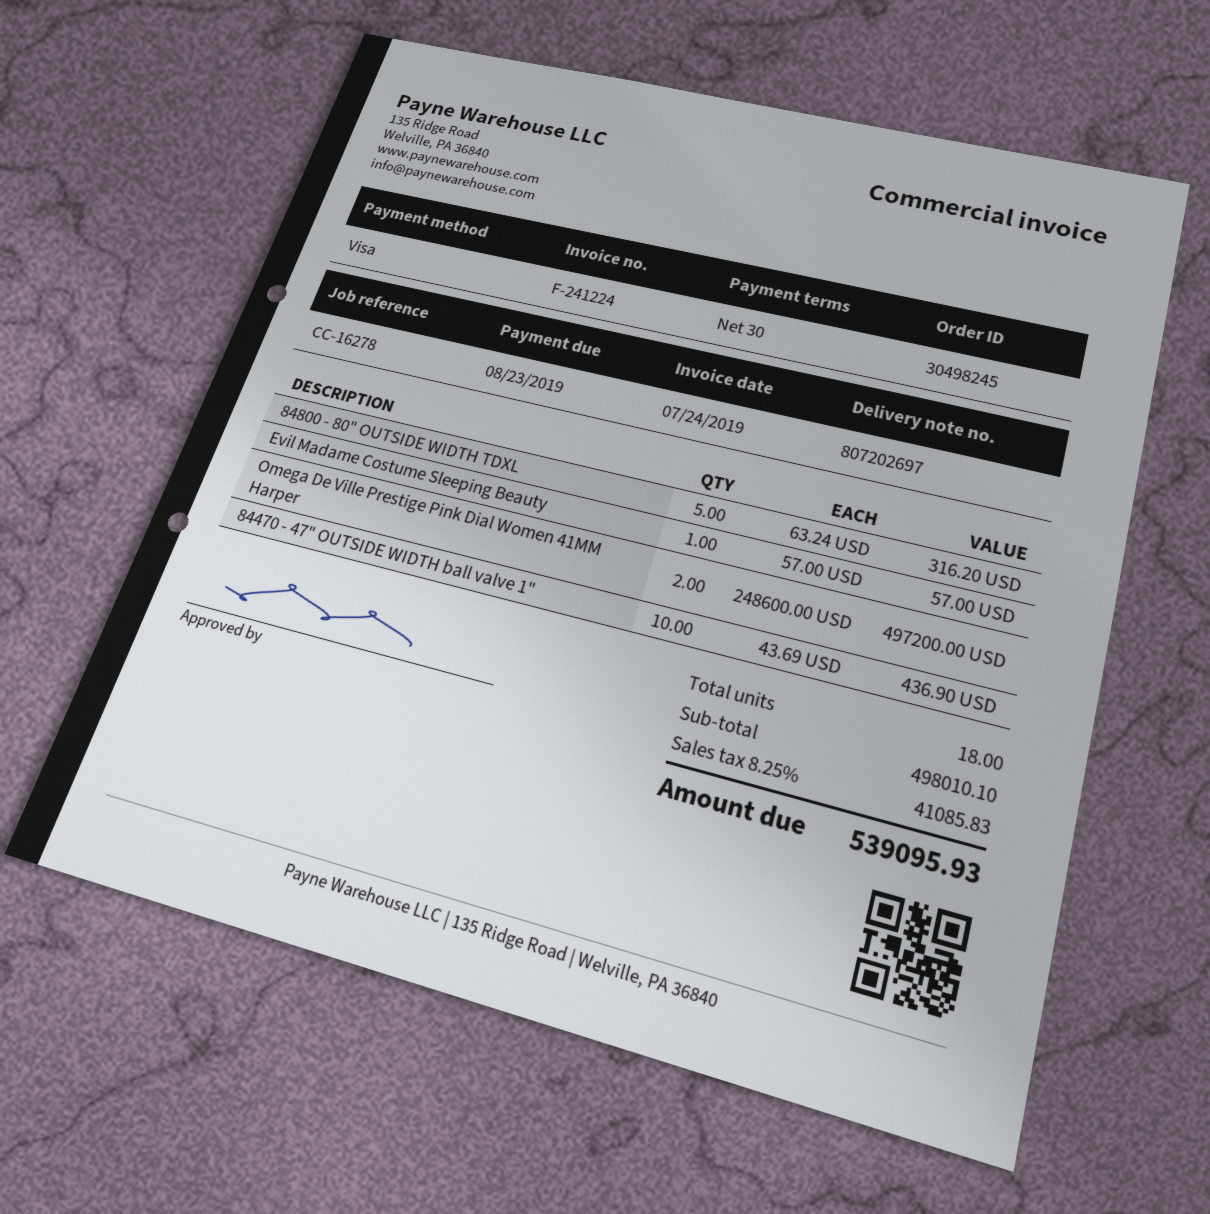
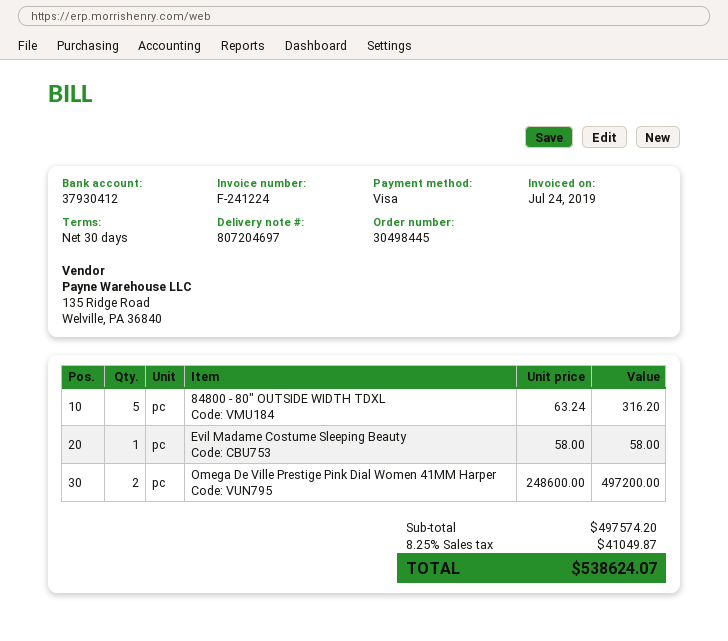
order number: 30498245 -> 30498445
delivery note number: 807202697 -> 807204697
Evil Madame Costume Sleeping Beauty: 1 x 57.00 = 57.00 -> 1 x 58.00 = 58.00
84470 - 47" OUTSIDE WIDTH ball valve 1": 10 x 43.69 = 436.90 -> none
subtotal: 498010.10 -> 497574.20
tax: 8.25% = 41085.83 -> 8.25% = 41049.87
total: 539095.93 -> 538624.07

